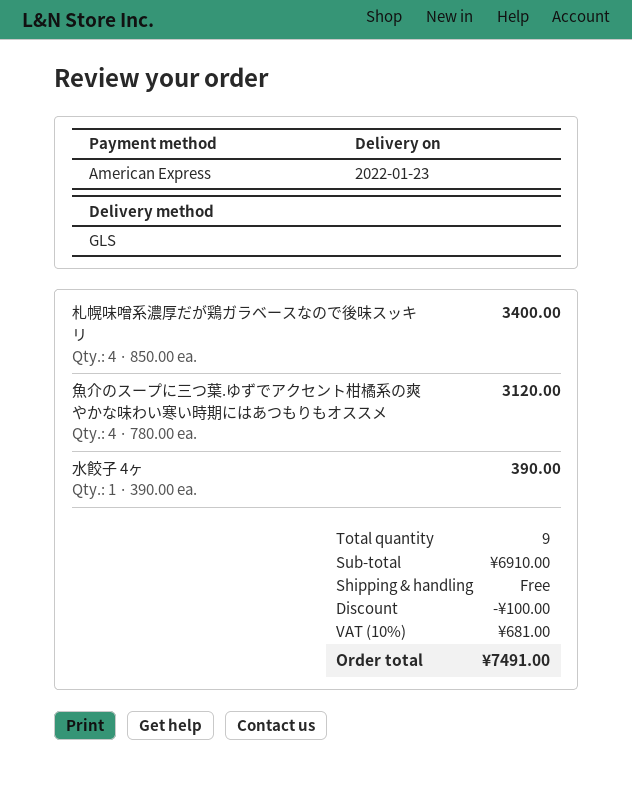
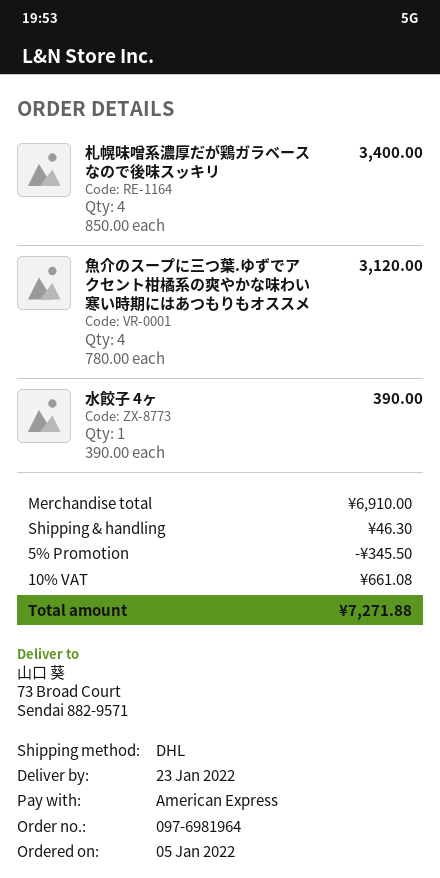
shipping method: GLS -> DHL
discount: 100.00 -> 345.50
shipping: 0.00 -> 46.30
tax: 10% = 681.00 -> 10% = 661.08
total: 7491.00 -> 7271.88

